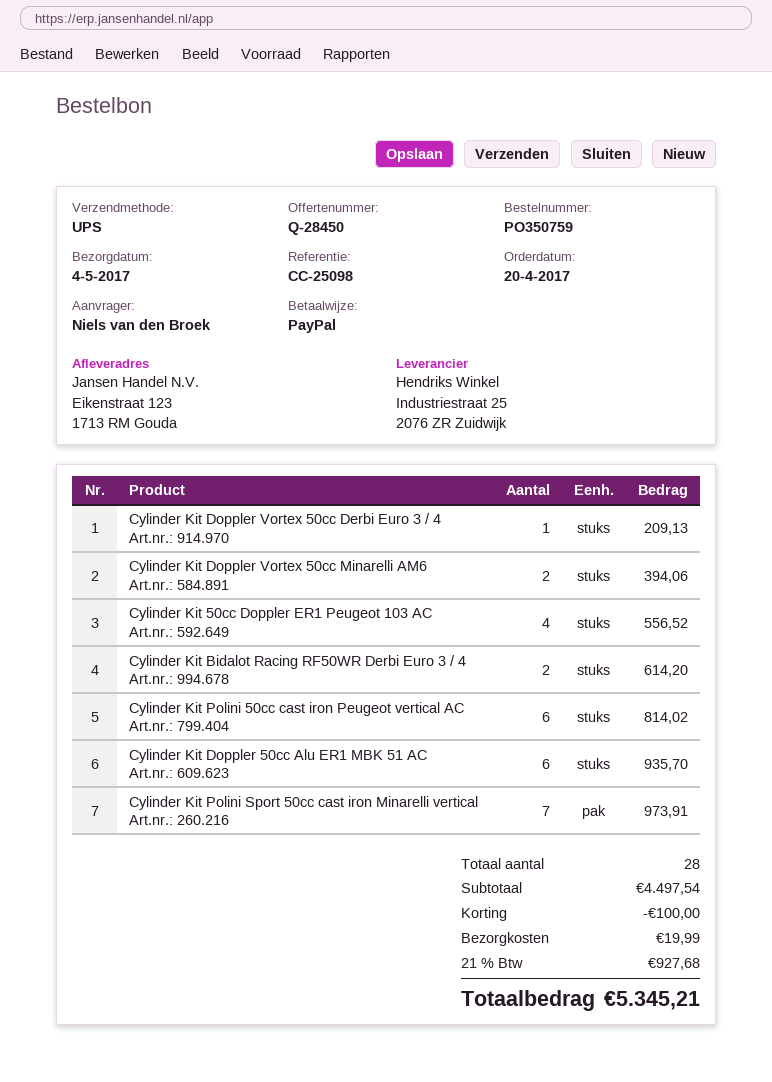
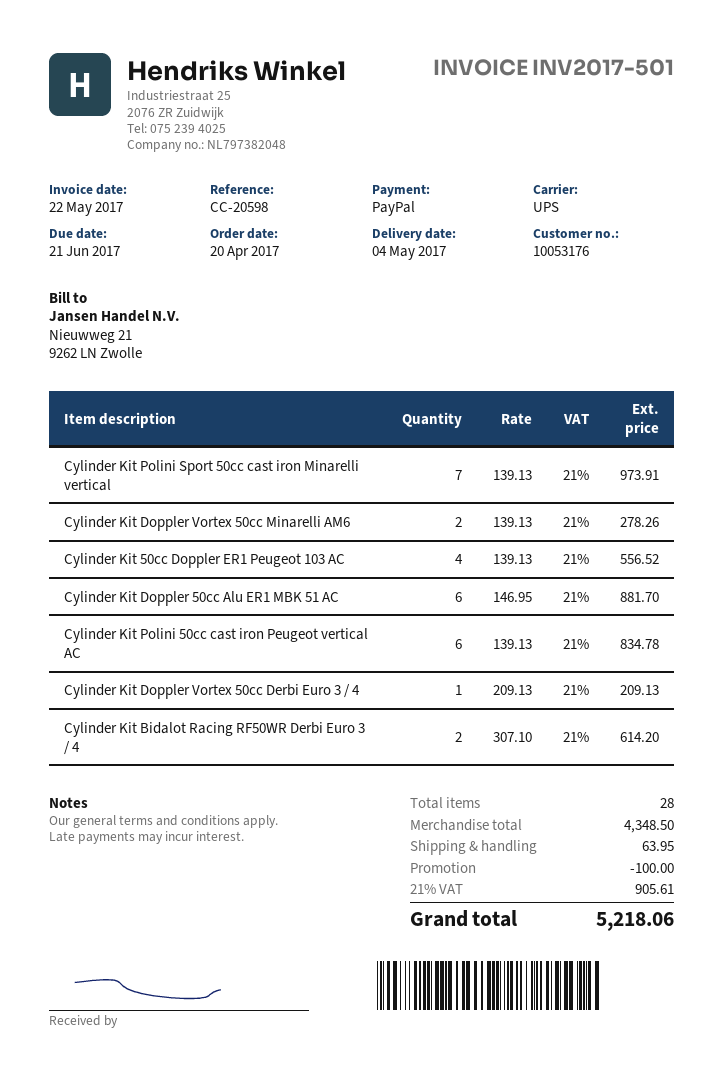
reference: CC-25098 -> CC-20598
Cylinder Kit Doppler Vortex 50cc Minarelli AM6: 2 for 394.06 -> 2 for 278.26
Cylinder Kit Polini 50cc cast iron Peugeot vertical AC: 6 for 814.02 -> 6 for 834.78
Cylinder Kit Doppler 50cc Alu ER1 MBK 51 AC: 6 for 935.70 -> 6 for 881.70
subtotal: 4497.54 -> 4348.50
shipping: 19.99 -> 63.95
tax: 21% = 927.68 -> 21% = 905.61
total: 5345.21 -> 5218.06

